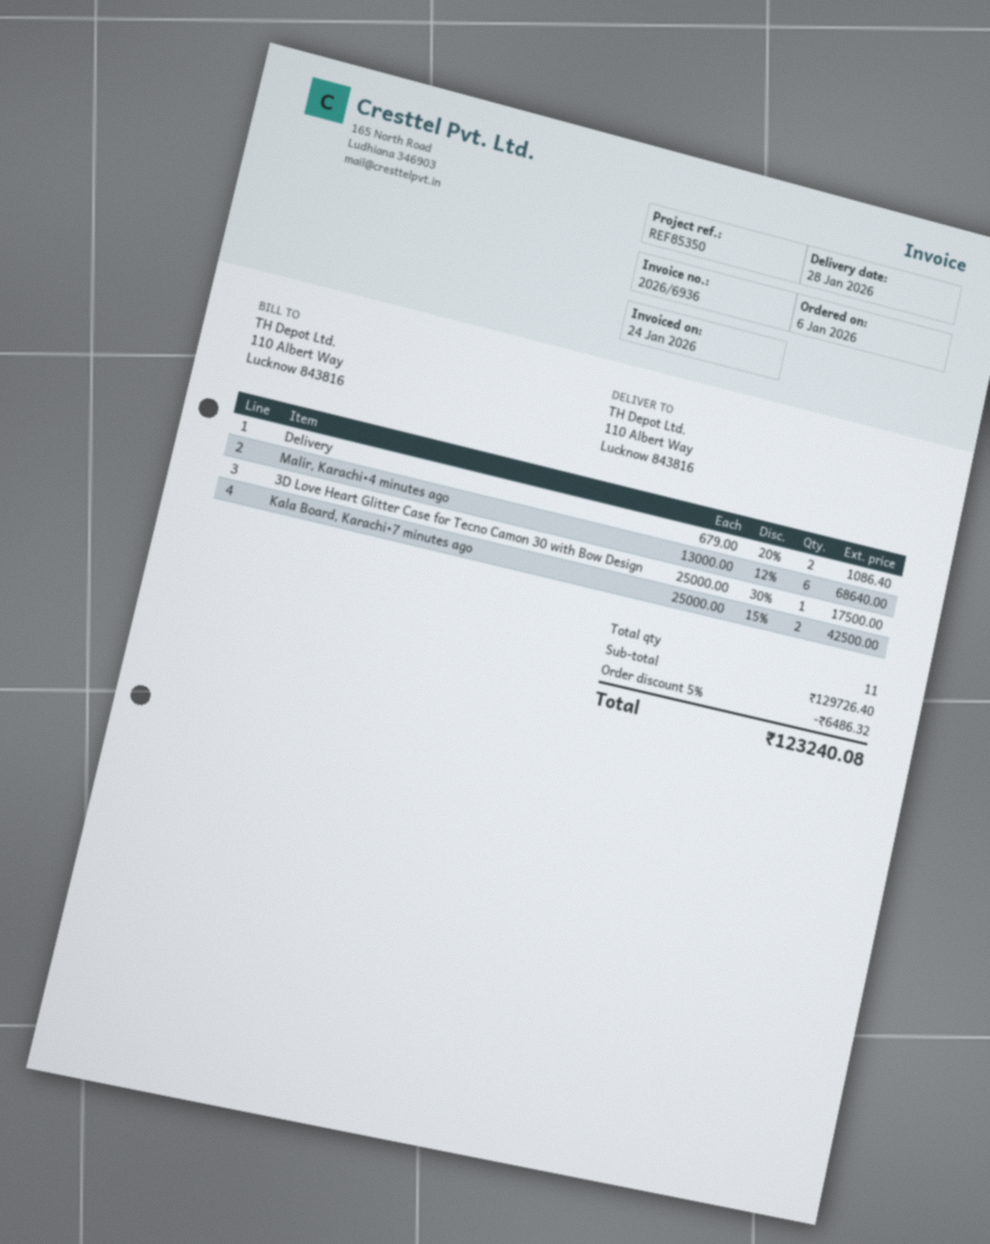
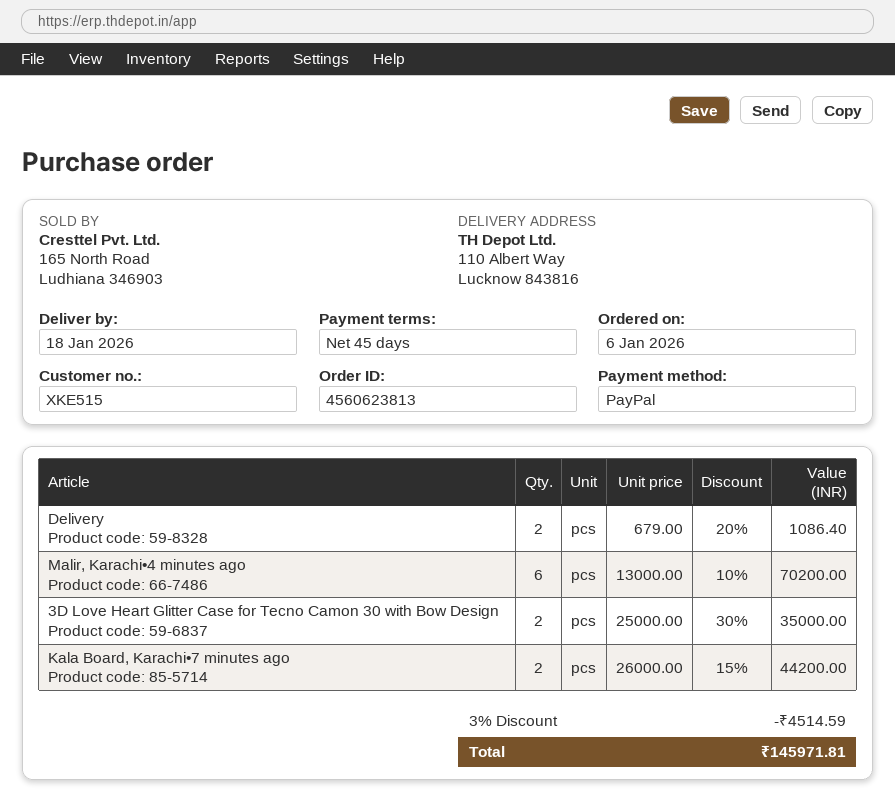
delivery date: 2026-01-28 -> 2026-01-18
Malir, Karachi•4 minutes ago: 6 x 13000.00 - 12% = 68640.00 -> 6 x 13000.00 - 10% = 70200.00
3D Love Heart Glitter Case for Tecno Camon 30 with Bow Design: 1 x 25000.00 - 30% = 17500.00 -> 2 x 25000.00 - 30% = 35000.00
Kala Board, Karachi•7 minutes ago: 2 x 25000.00 - 15% = 42500.00 -> 2 x 26000.00 - 15% = 44200.00
discount: 5% = 6486.32 -> 3% = 4514.59
total: 123240.08 -> 145971.81

